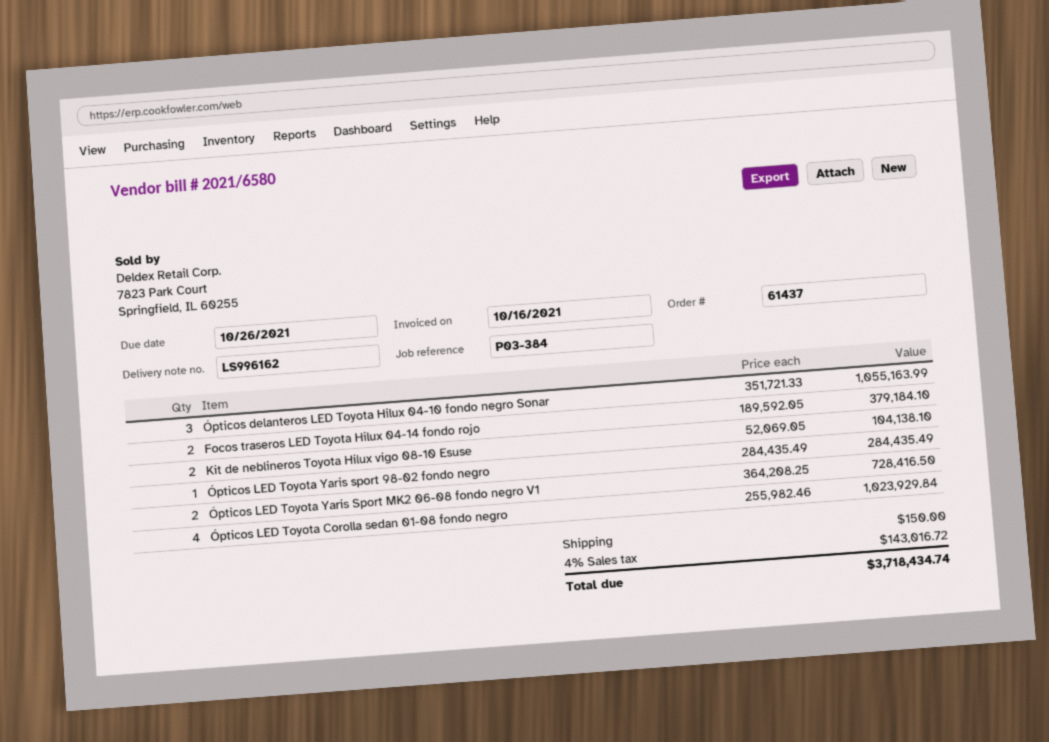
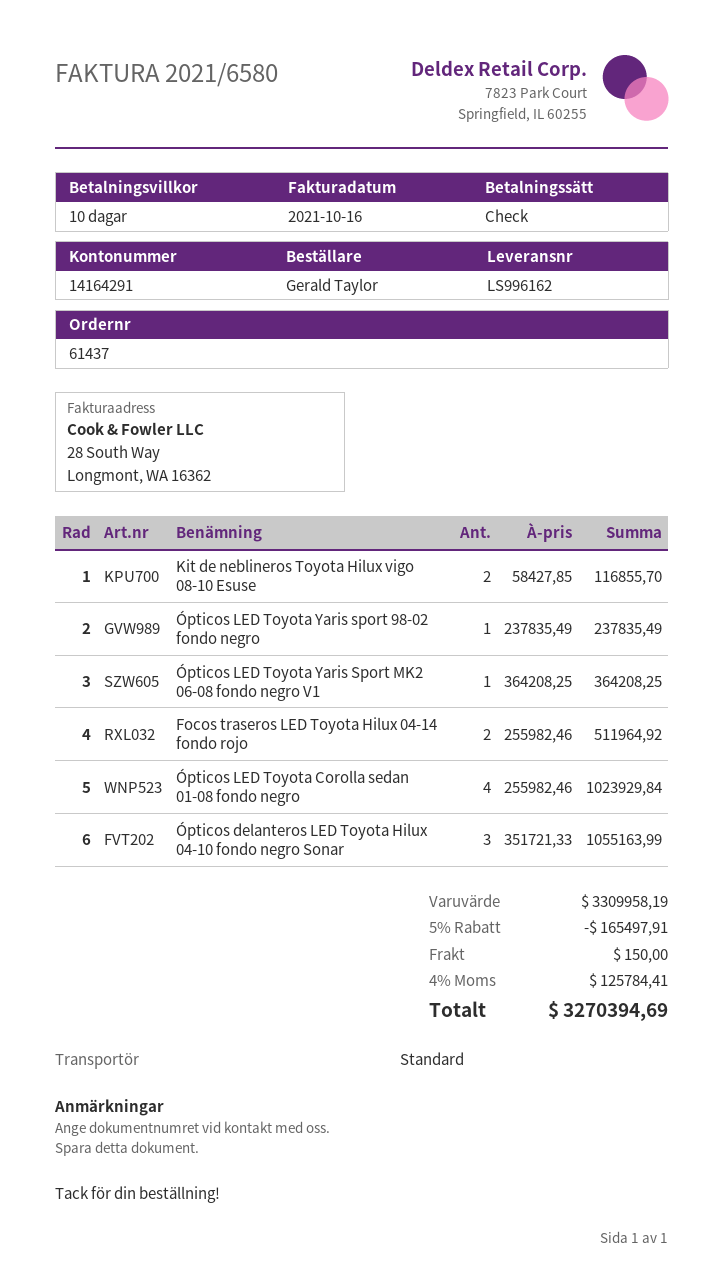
Focos traseros LED Toyota Hilux 04-14 fondo rojo: 2 x 189592.05 = 379184.10 -> 2 x 255982.46 = 511964.92
Kit de neblineros Toyota Hilux vigo 08-10 Esuse: 2 x 52069.05 = 104138.10 -> 2 x 58427.85 = 116855.70
Ópticos LED Toyota Yaris sport 98-02 fondo negro: 1 x 284435.49 = 284435.49 -> 1 x 237835.49 = 237835.49
Ópticos LED Toyota Yaris Sport MK2 06-08 fondo negro V1: 2 x 364208.25 = 728416.50 -> 1 x 364208.25 = 364208.25
discount: none -> 5% = 165497.91
tax: 4% = 143016.72 -> 4% = 125784.41
total: 3718434.74 -> 3270394.69

